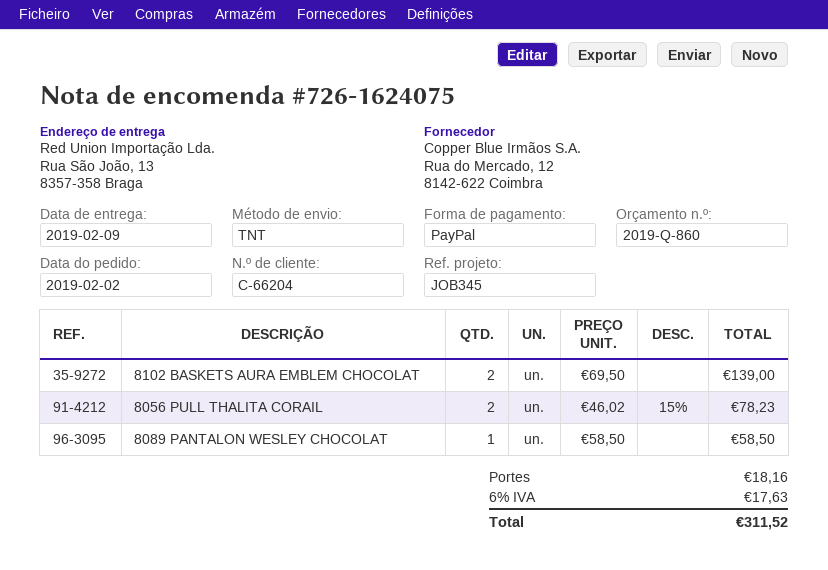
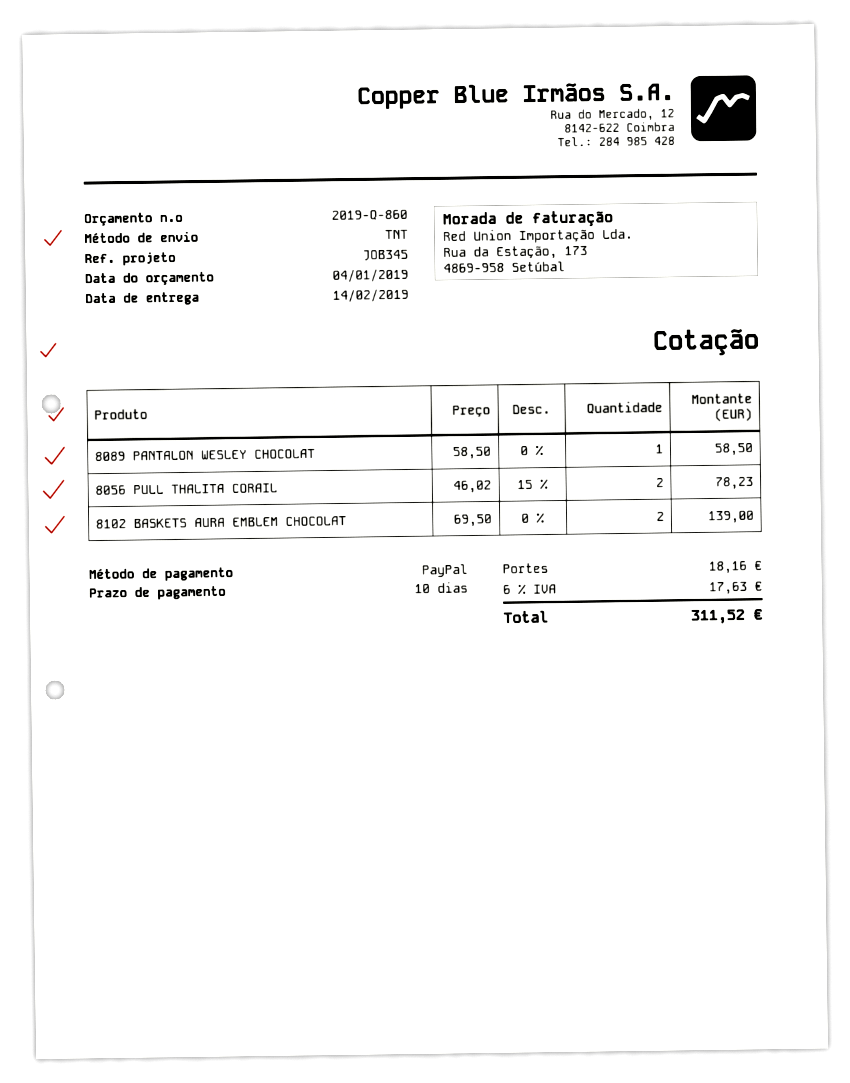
delivery date: 2019-02-09 -> 2019-02-14

